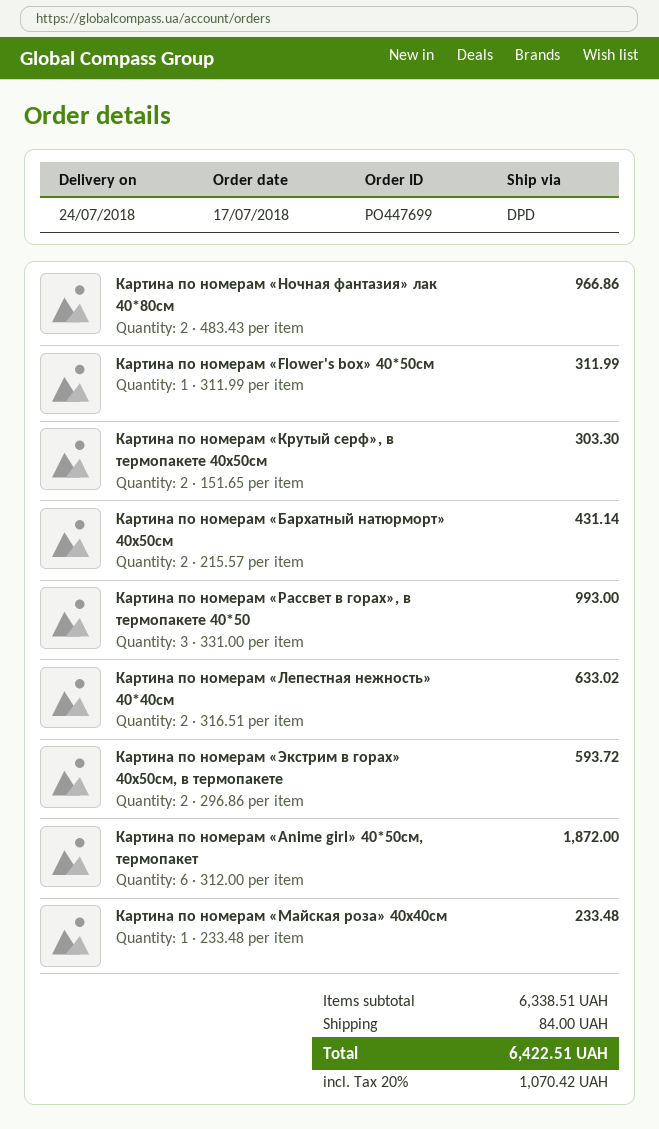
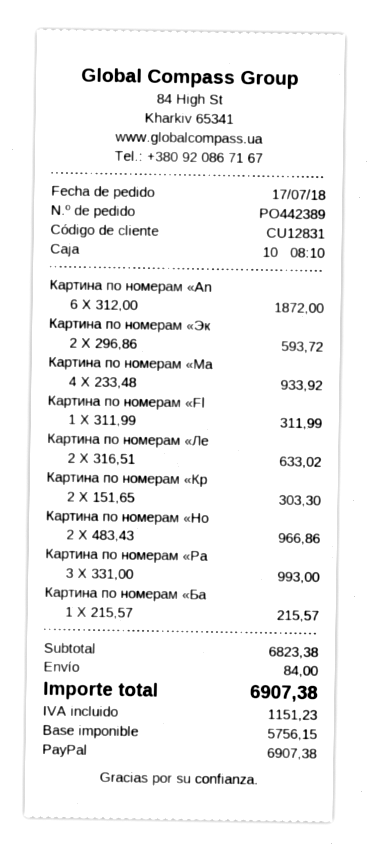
order number: PO447699 -> PO442389
Картина по номерам «Бархатный натюрморт» 40x50см: 2 x 215.57 = 431.14 -> 1 x 215.57 = 215.57
Картина по номерам «Майская роза» 40х40см: 1 x 233.48 = 233.48 -> 4 x 233.48 = 933.92
subtotal: 6338.51 -> 6823.38
tax: 1070.42 -> 1151.23
total: 6422.51 -> 6907.38

